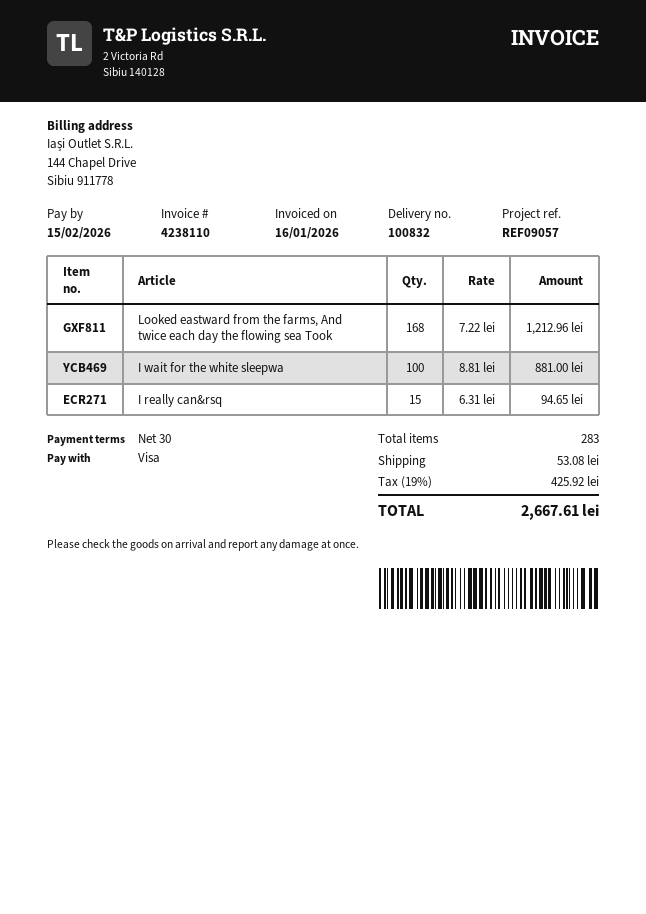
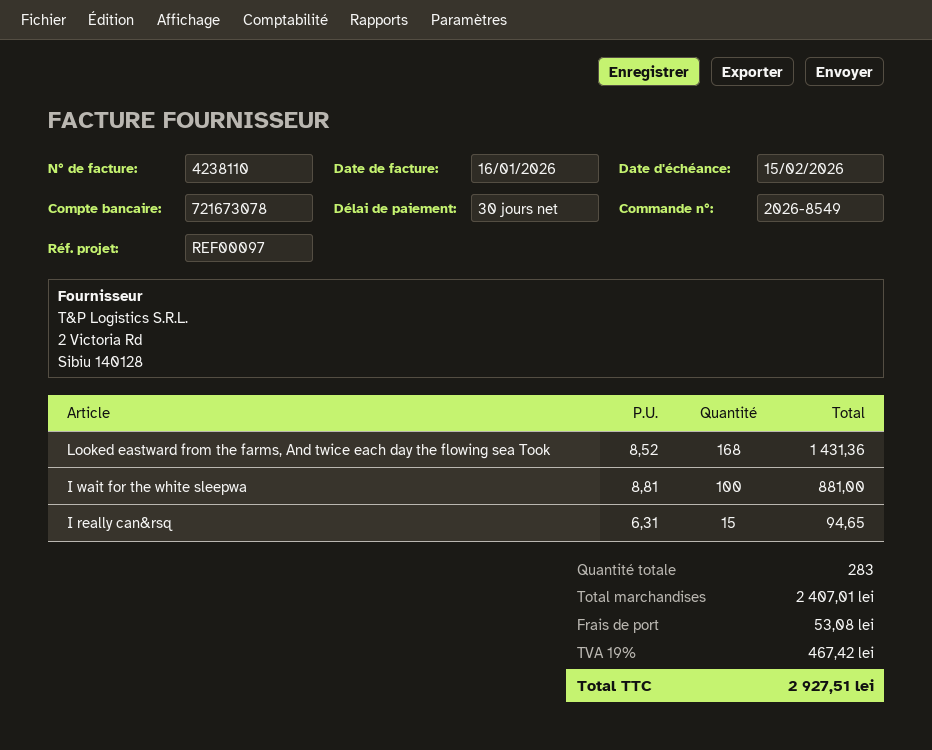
reference: REF09057 -> REF00097
Looked eastward from the farms, And twice each day the flowing sea Took: 168 x 7.22 = 1212.96 -> 168 x 8.52 = 1431.36
tax: 19% = 425.92 -> 19% = 467.42
total: 2667.61 -> 2927.51

